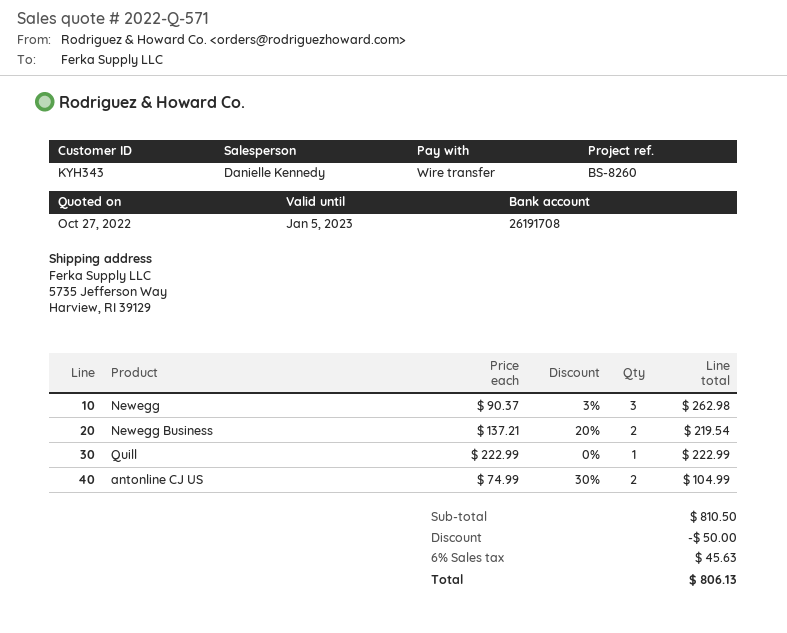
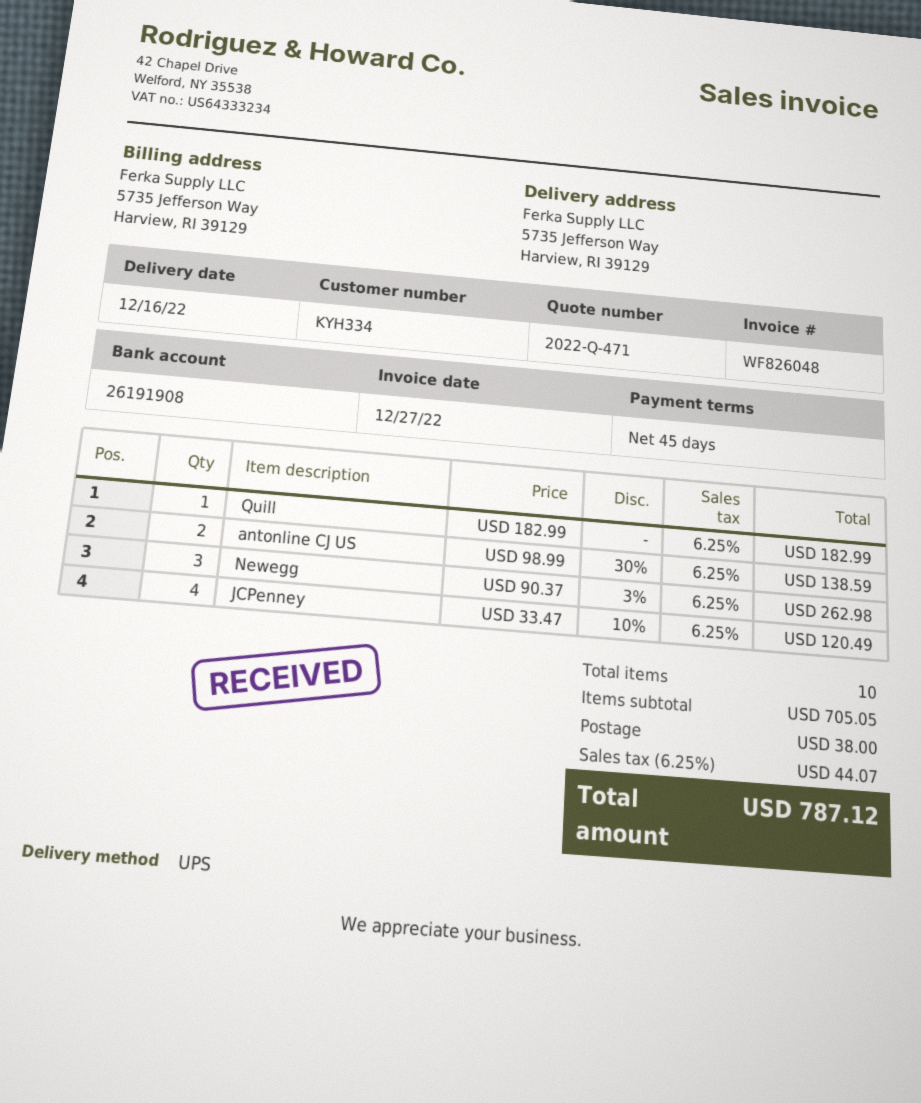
quote number: 2022-Q-571 -> 2022-Q-471
customer number: KYH343 -> KYH334
bank account: 26191708 -> 26191908
Newegg Business: 2 x 137.21 - 20% = 219.54 -> none
Quill: 1 x 222.99 = 222.99 -> 1 x 182.99 = 182.99
antonline CJ US: 2 x 74.99 - 30% = 104.99 -> 2 x 98.99 - 30% = 138.59
JCPenney: none -> 4 x 33.47 - 10% = 120.49
subtotal: 810.50 -> 705.05
discount: 50.00 -> none
shipping: none -> 38.00
tax: 6% = 45.63 -> 6.25% = 44.07
total: 806.13 -> 787.12

